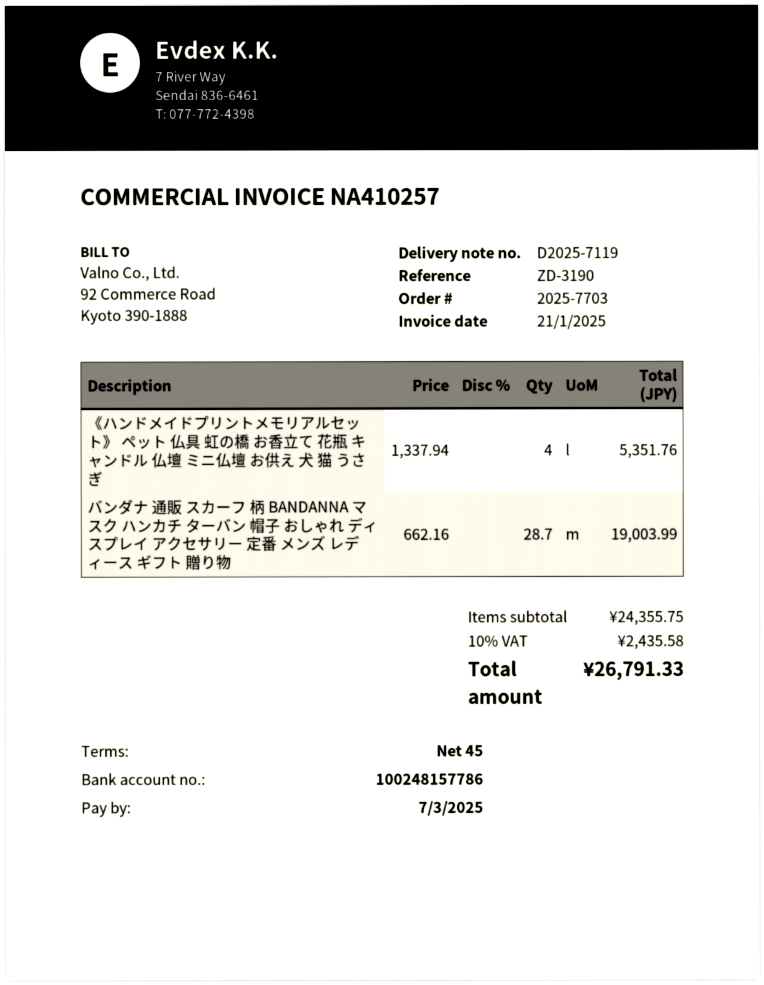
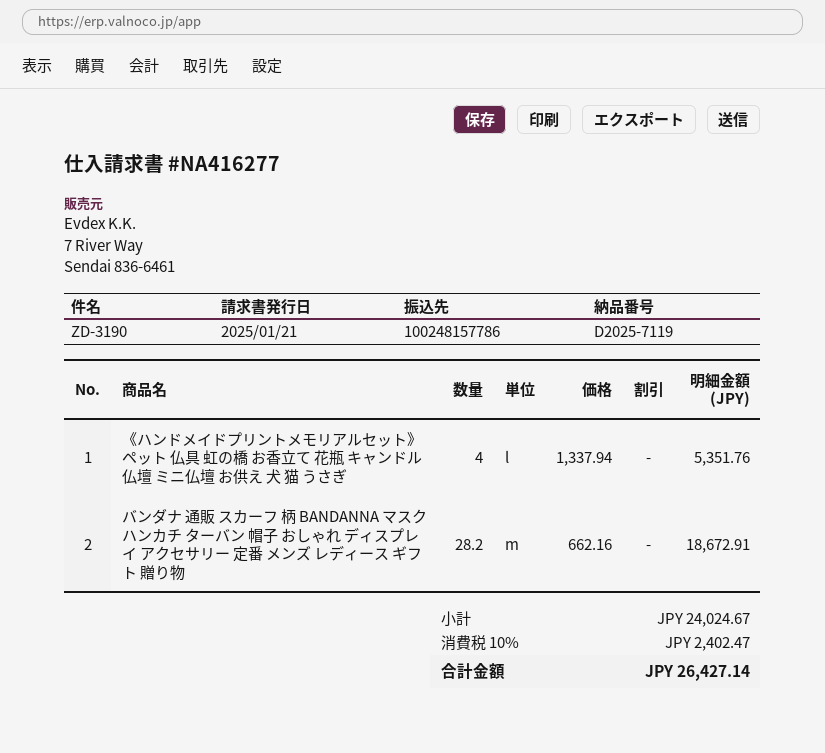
invoice number: NA410257 -> NA416277
バンダナ 通販 スカーフ 柄 BANDANNA マスク ハンカチ ターバン 帽子 おしゃれ ディスプレイ アクセサリー 定番 メンズ レディース ギフト 贈り物: 28.7 x 662.16 = 19003.99 -> 28.2 x 662.16 = 18672.91
subtotal: 24355.75 -> 24024.67
tax: 10% = 2435.58 -> 10% = 2402.47
total: 26791.33 -> 26427.14

